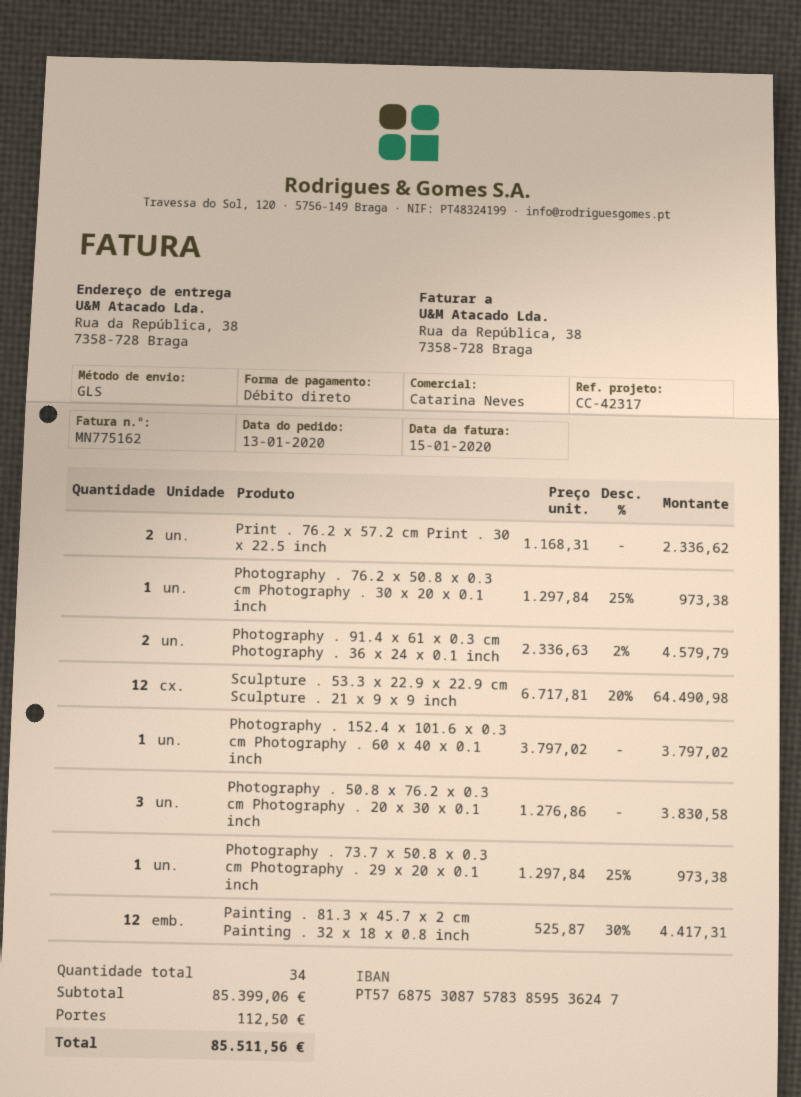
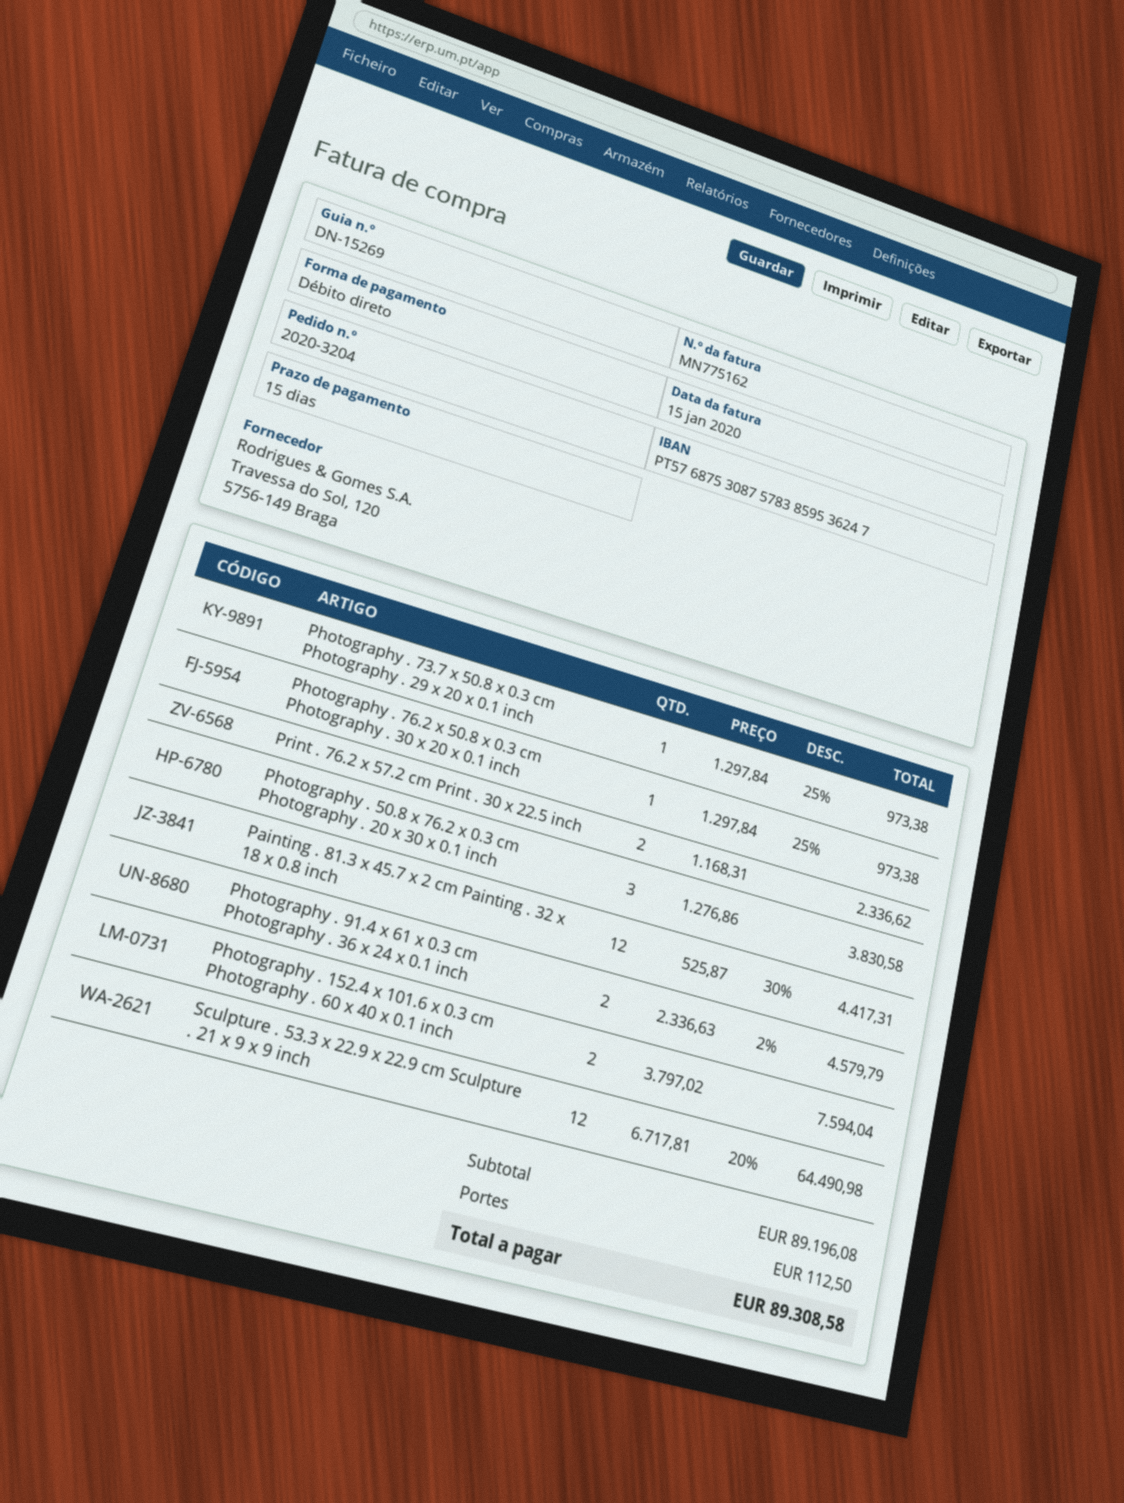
Photography . 152.4 x 101.6 x 0.3 cm Photography . 60 x 40 x 0.1 inch: 1 x 3797.02 = 3797.02 -> 2 x 3797.02 = 7594.04
subtotal: 85399.06 -> 89196.08
total: 85511.56 -> 89308.58

